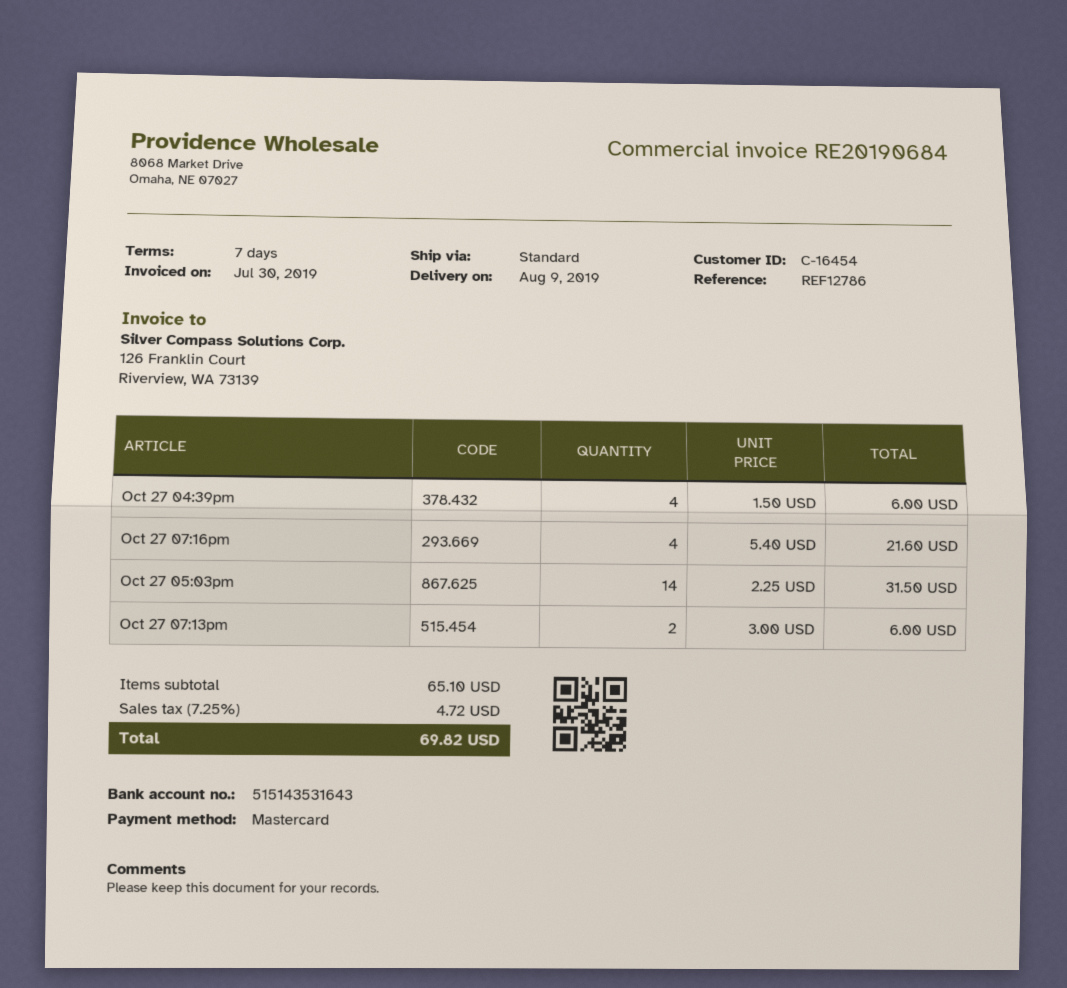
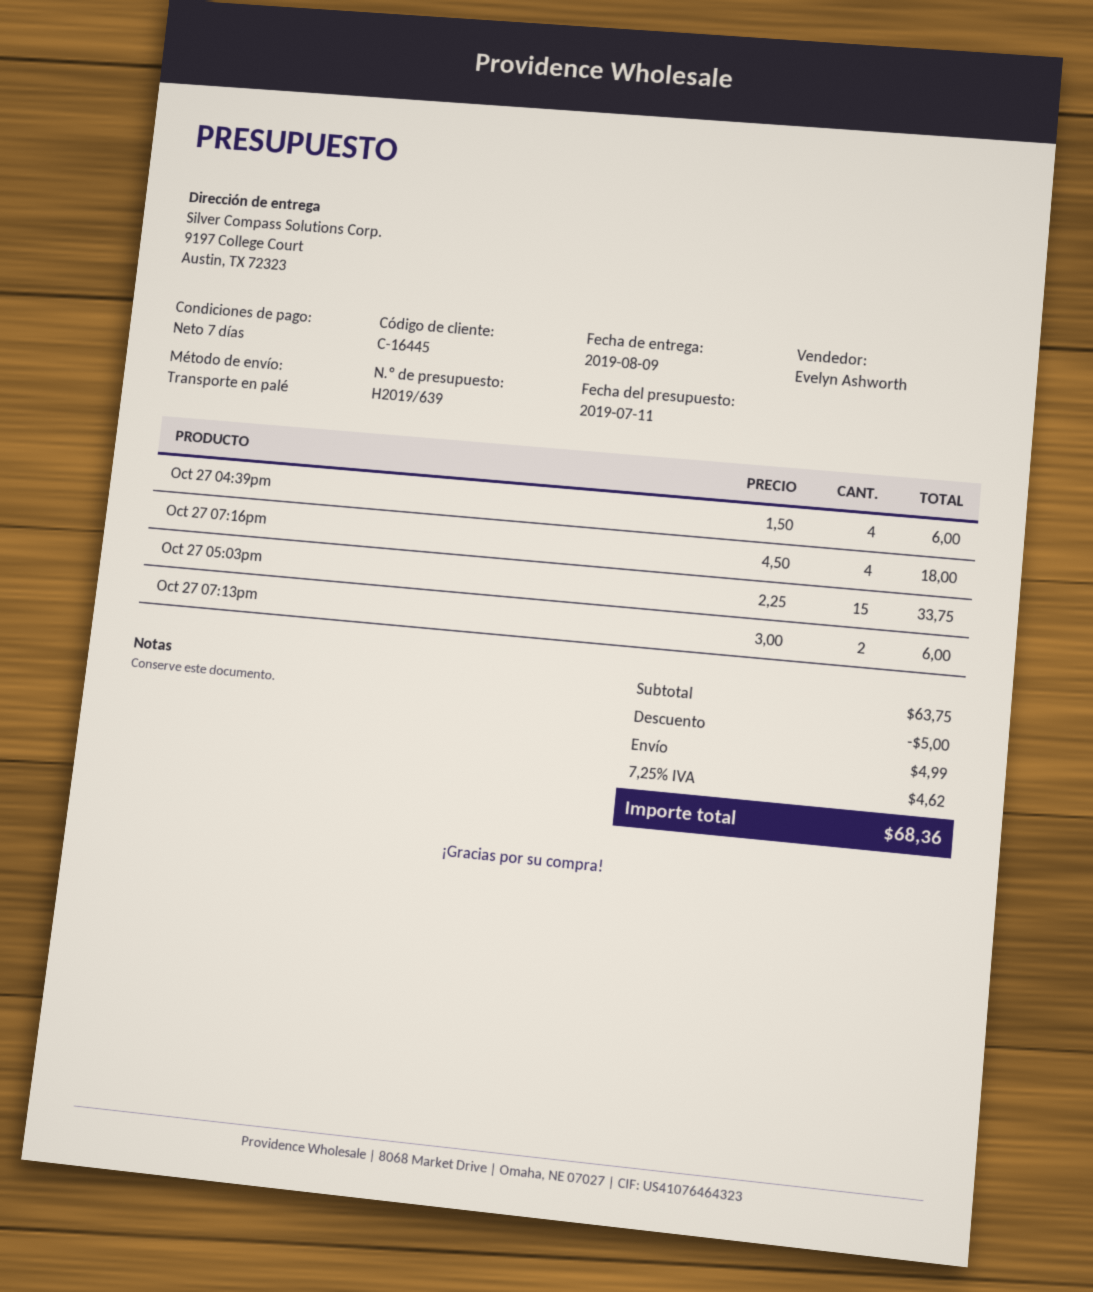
customer number: C-16454 -> C-16445
shipping method: standard -> pallet freight
Oct 27 07:16pm: 4 x 5.40 = 21.60 -> 4 x 4.50 = 18.00
Oct 27 05:03pm: 14 x 2.25 = 31.50 -> 15 x 2.25 = 33.75
subtotal: 65.10 -> 63.75
discount: none -> 5.00
shipping: none -> 4.99
tax: 7.25% = 4.72 -> 7.25% = 4.62
total: 69.82 -> 68.36

